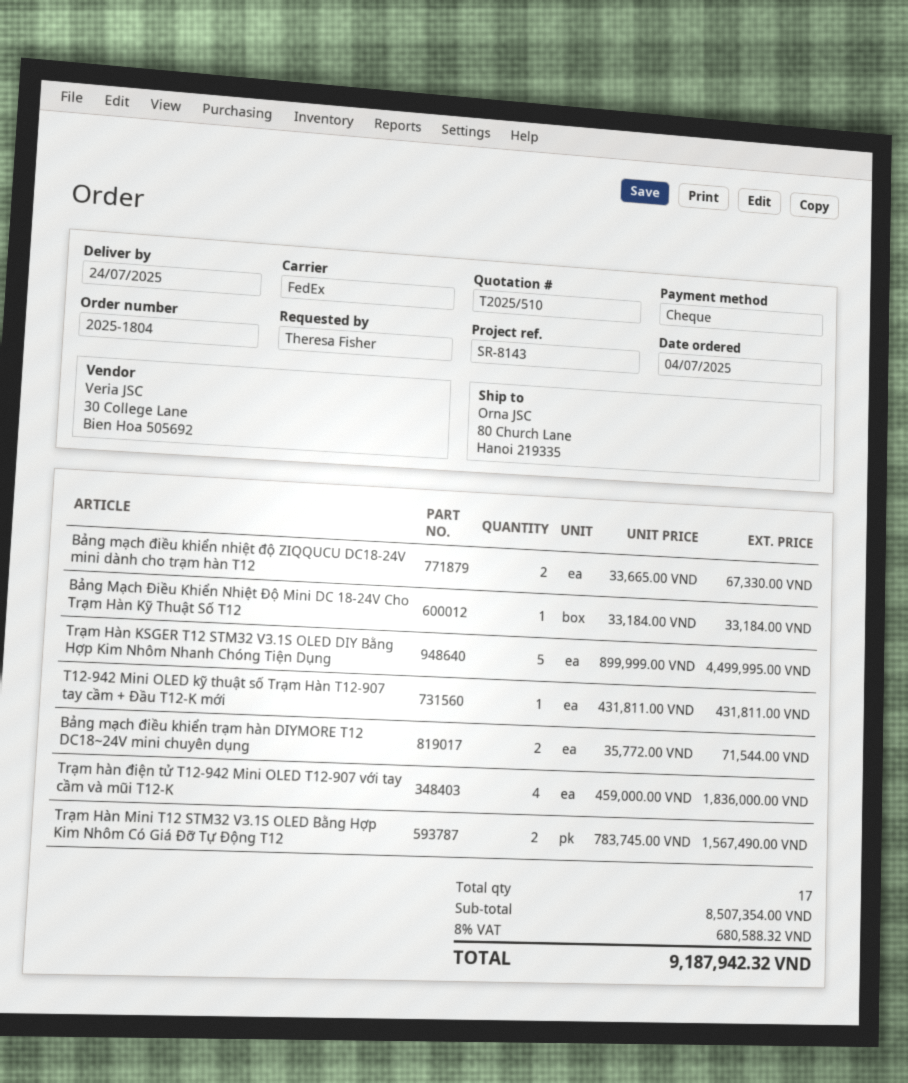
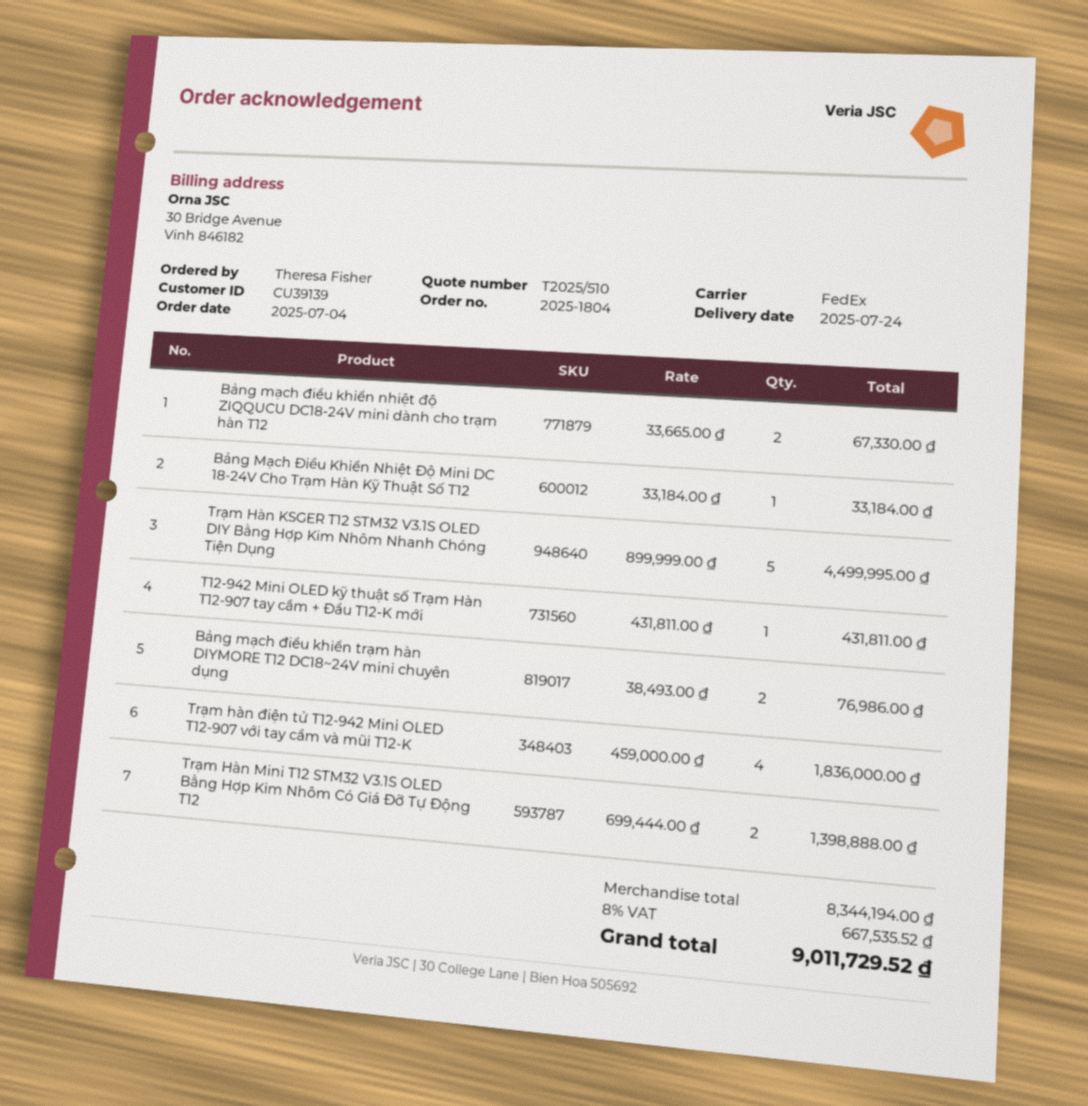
Bảng mạch điều khiển trạm hàn DIYMORE T12 DC18~24V mini chuyên dụng: 2 x 35772.00 = 71544.00 -> 2 x 38493.00 = 76986.00
Trạm Hàn Mini T12 STM32 V3.1S OLED Bằng Hợp Kim Nhôm Có Giá Đỡ Tự Động T12: 2 x 783745.00 = 1567490.00 -> 2 x 699444.00 = 1398888.00
subtotal: 8507354.00 -> 8344194.00
tax: 8% = 680588.32 -> 8% = 667535.52
total: 9187942.32 -> 9011729.52

